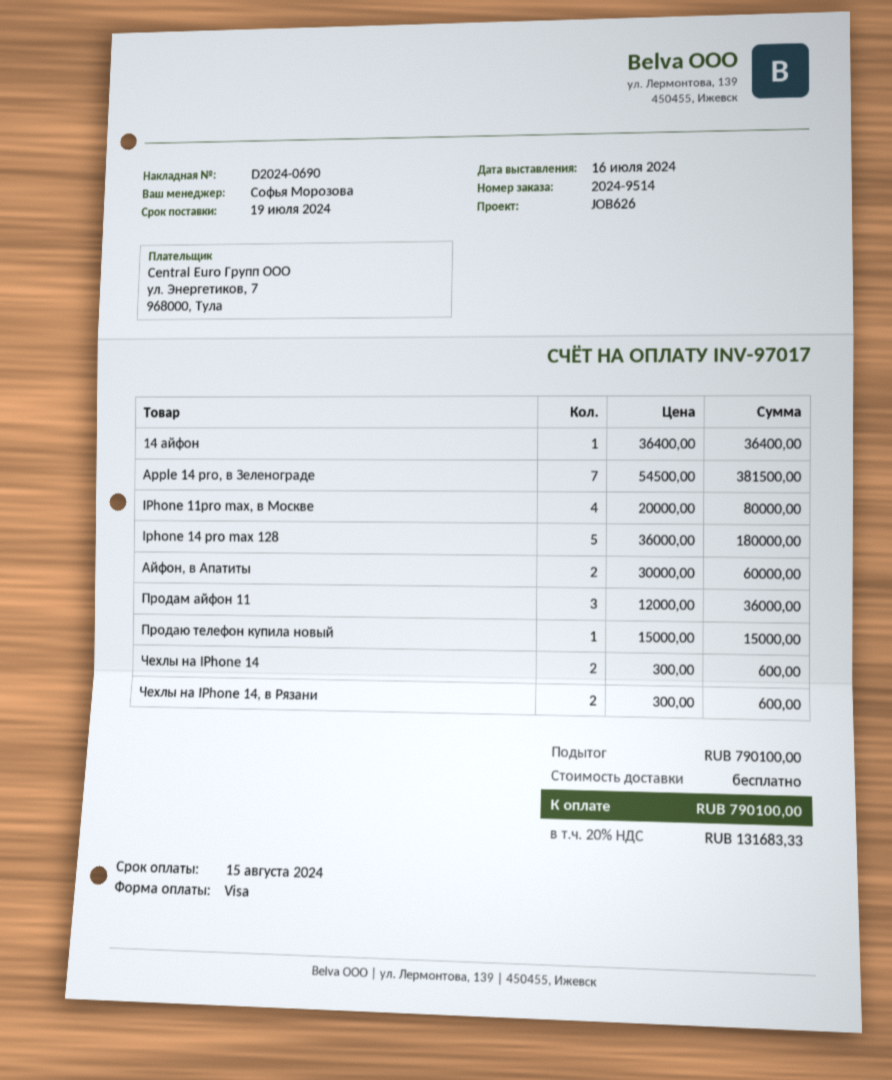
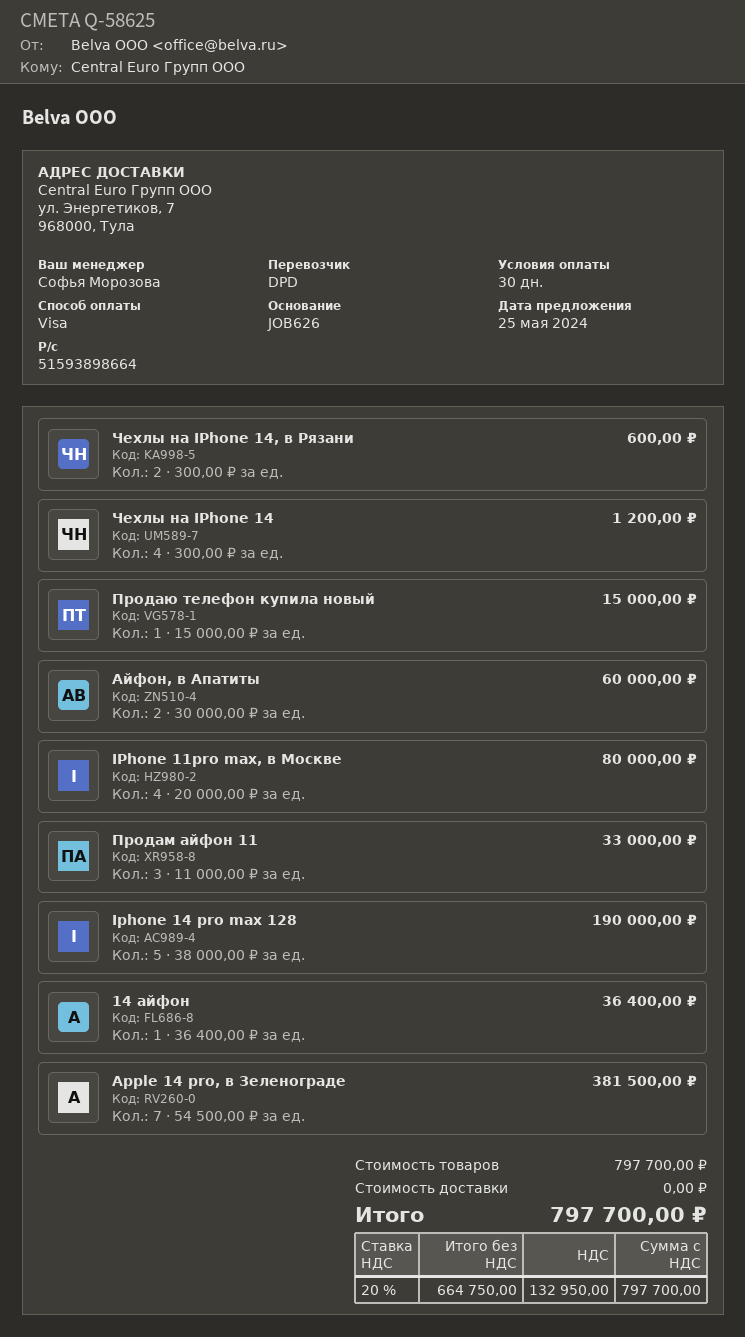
Iphone 14 pro max 128: 5 x 36000.00 = 180000.00 -> 5 x 38000.00 = 190000.00
Продам айфон 11: 3 x 12000.00 = 36000.00 -> 3 x 11000.00 = 33000.00
Чехлы на IPhone 14: 2 x 300.00 = 600.00 -> 4 x 300.00 = 1200.00
subtotal: 790100.00 -> 797700.00
tax: 20% = 131683.33 -> 20% = 132950.00
total: 790100.00 -> 797700.00

